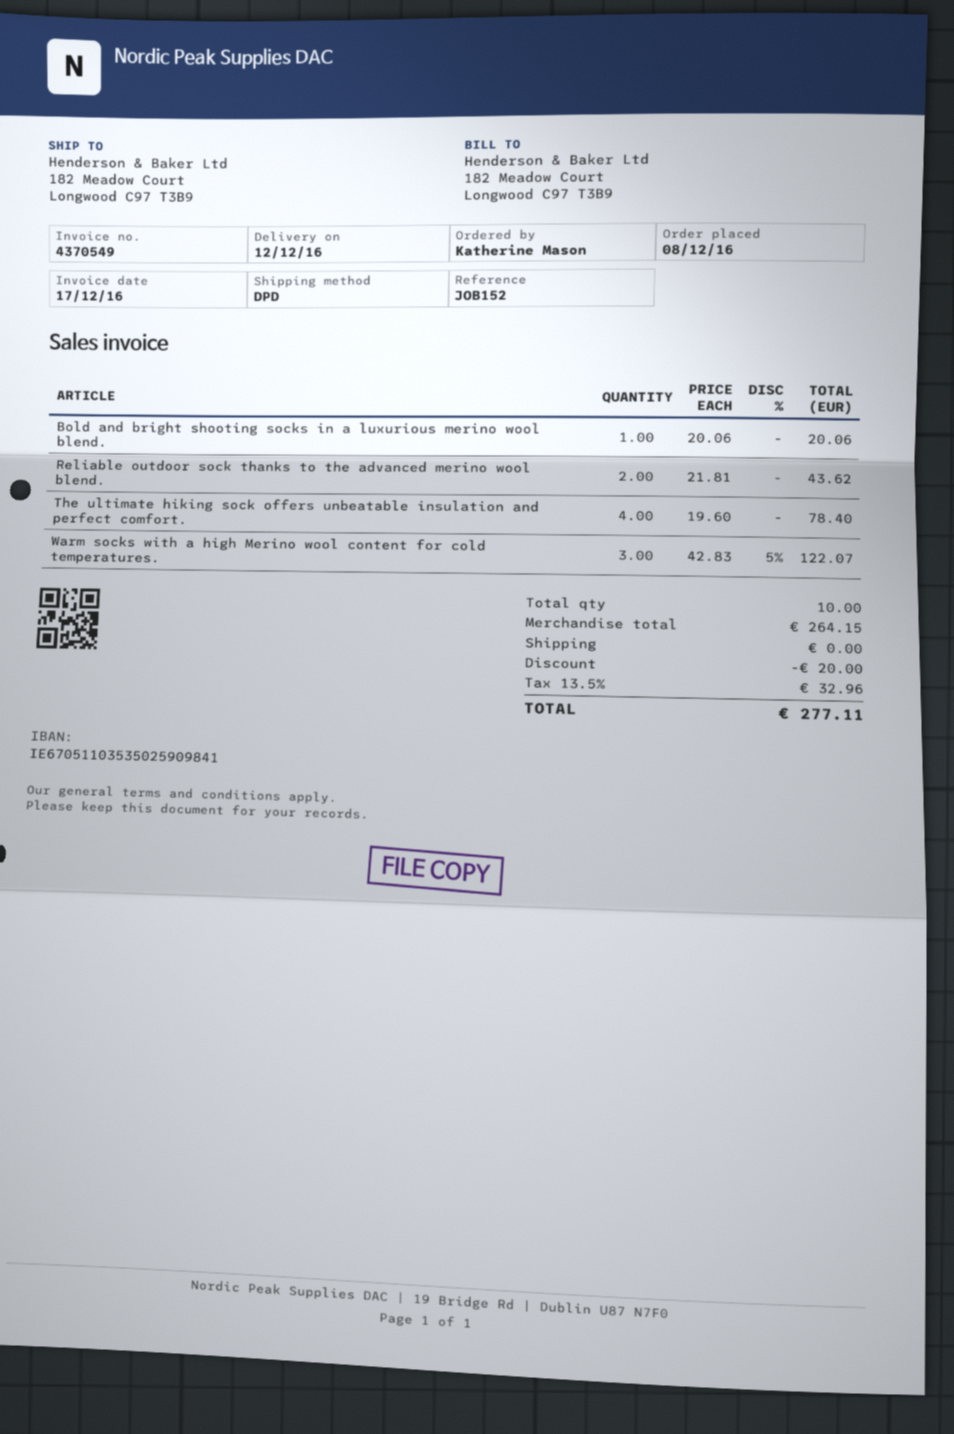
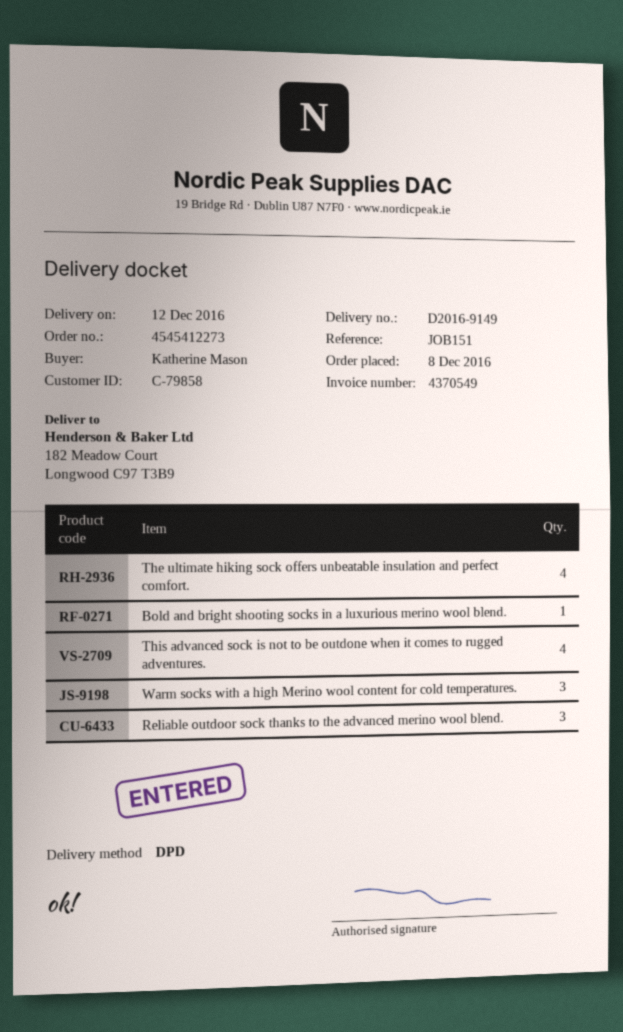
reference: JOB152 -> JOB151
Reliable outdoor sock thanks to the advanced merino wool blend.: 2 -> 3
This advanced sock is not to be outdone when it comes to rugged adventures.: none -> 4

